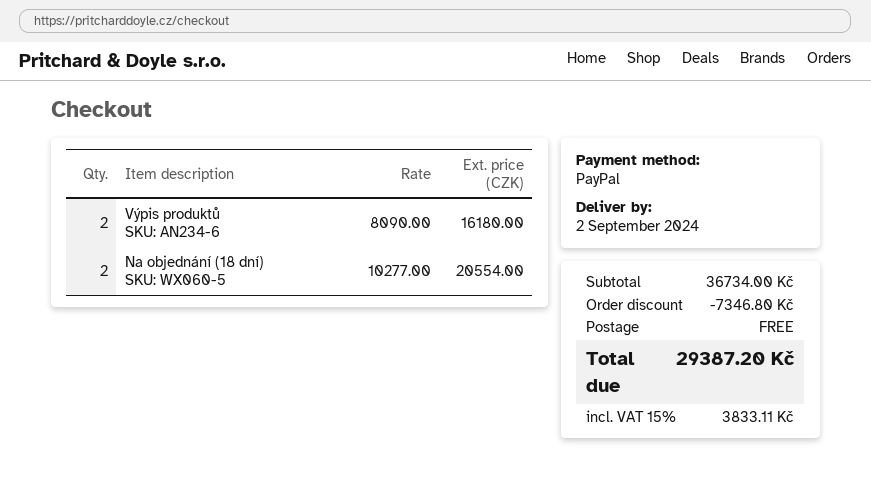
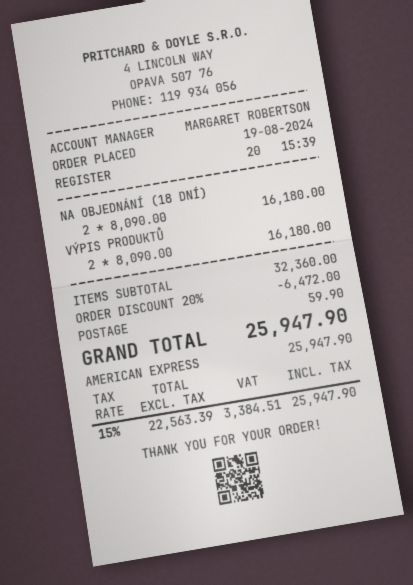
payment method: PayPal -> American Express
Na objednání (18 dní): 2 x 10277.00 = 20554.00 -> 2 x 8090.00 = 16180.00
subtotal: 36734.00 -> 32360.00
discount: 7346.80 -> 6472.00
shipping: 0.00 -> 59.90
tax: 15% = 3833.11 -> 15% = 3384.51
total: 29387.20 -> 25947.90

